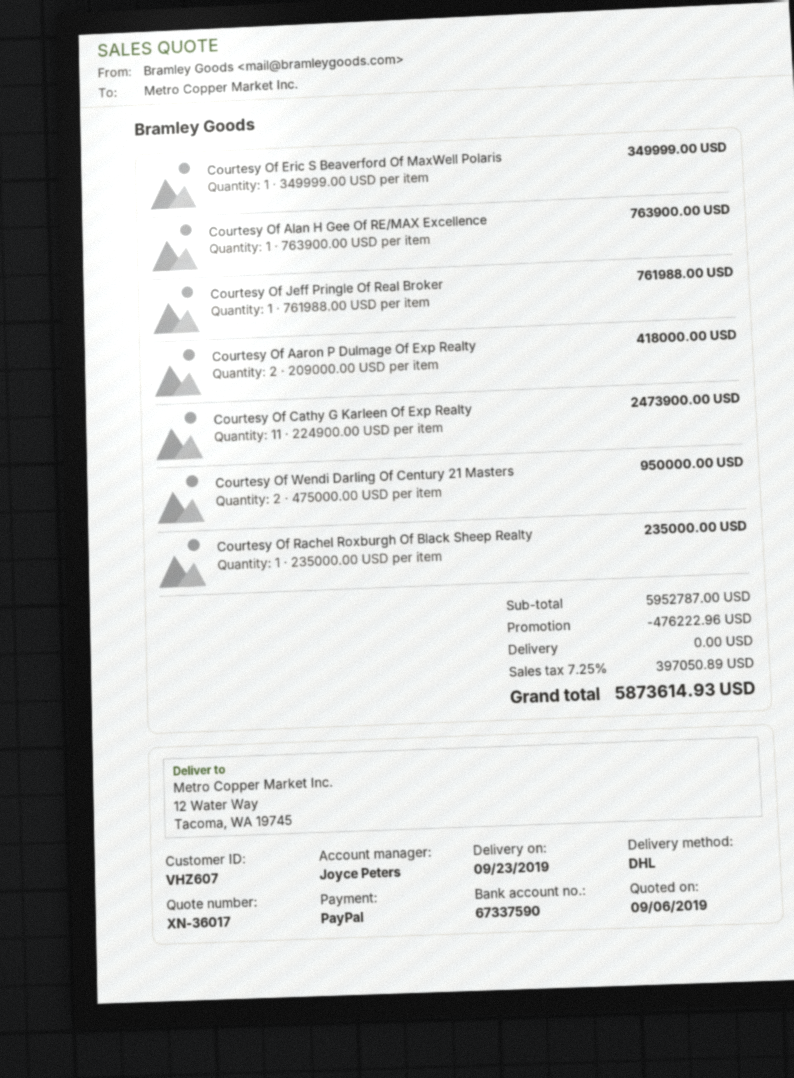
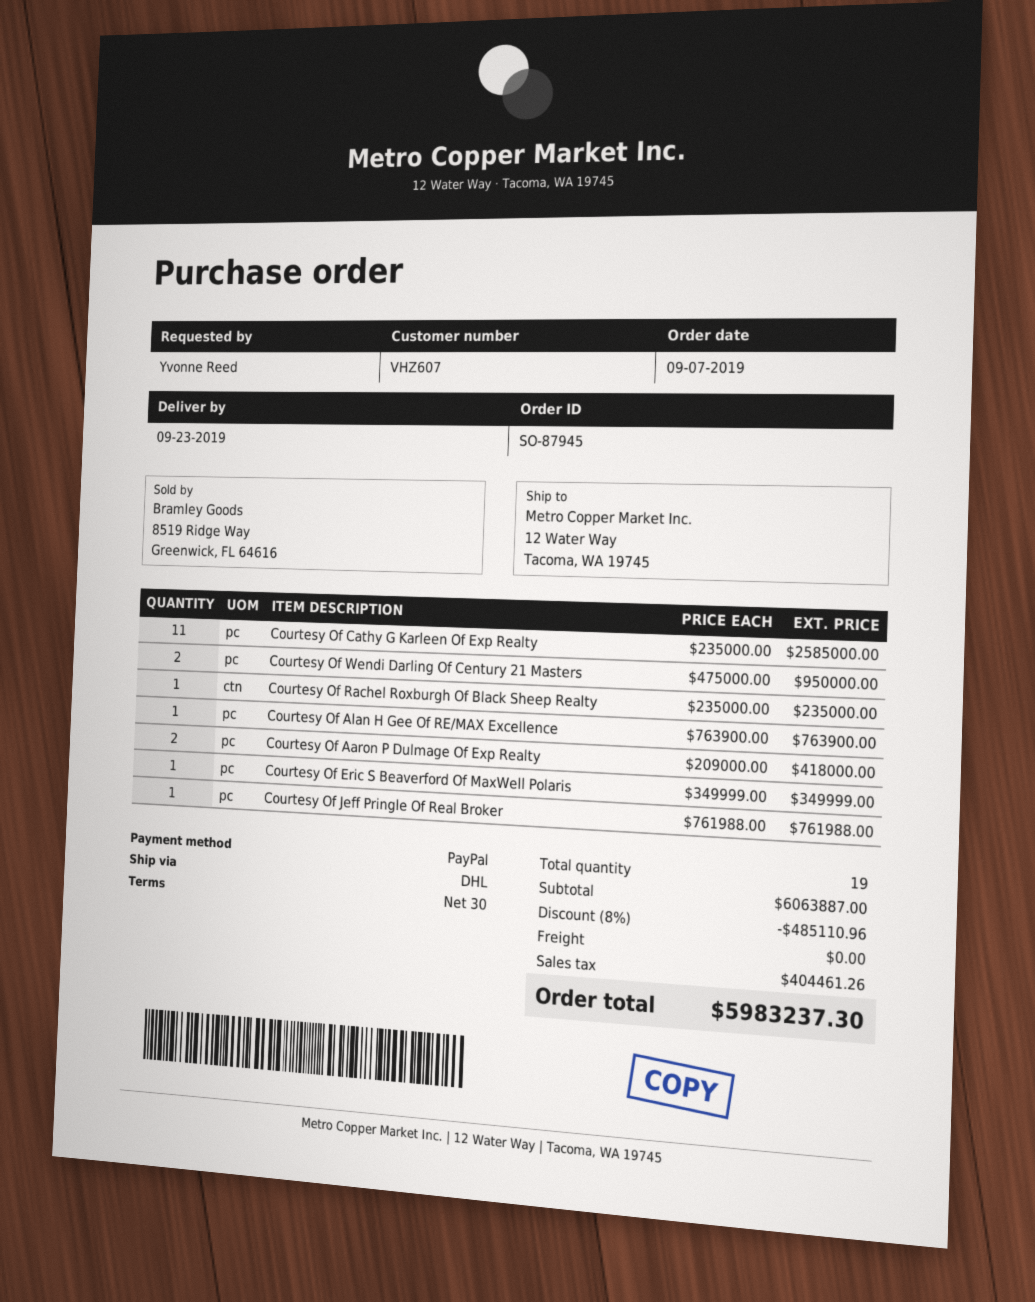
Courtesy Of Cathy G Karleen Of Exp Realty: 11 x 224900.00 = 2473900.00 -> 11 x 235000.00 = 2585000.00
subtotal: 5952787.00 -> 6063887.00
discount: 476222.96 -> 485110.96
tax: 397050.89 -> 404461.26
total: 5873614.93 -> 5983237.30

